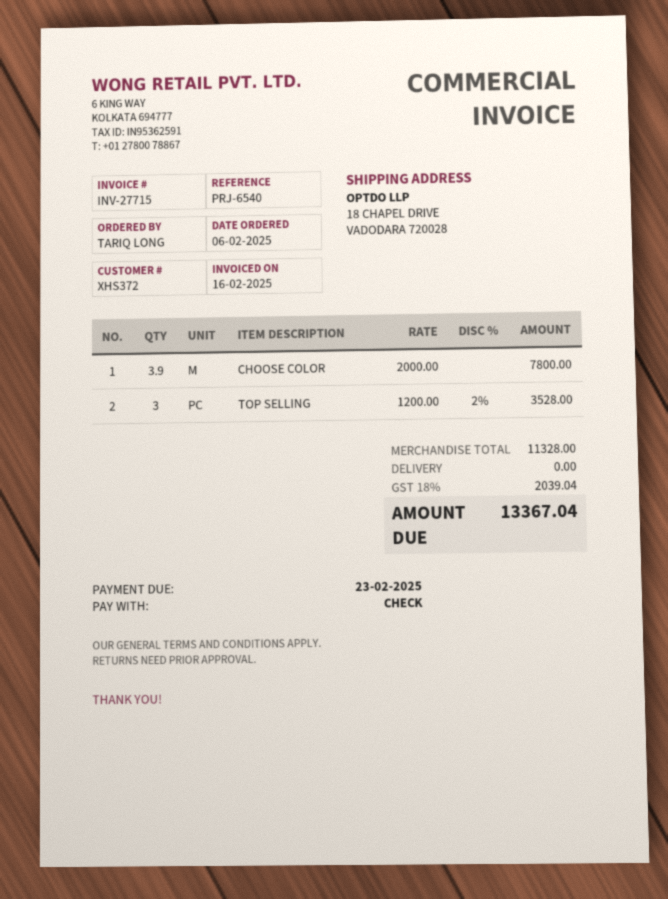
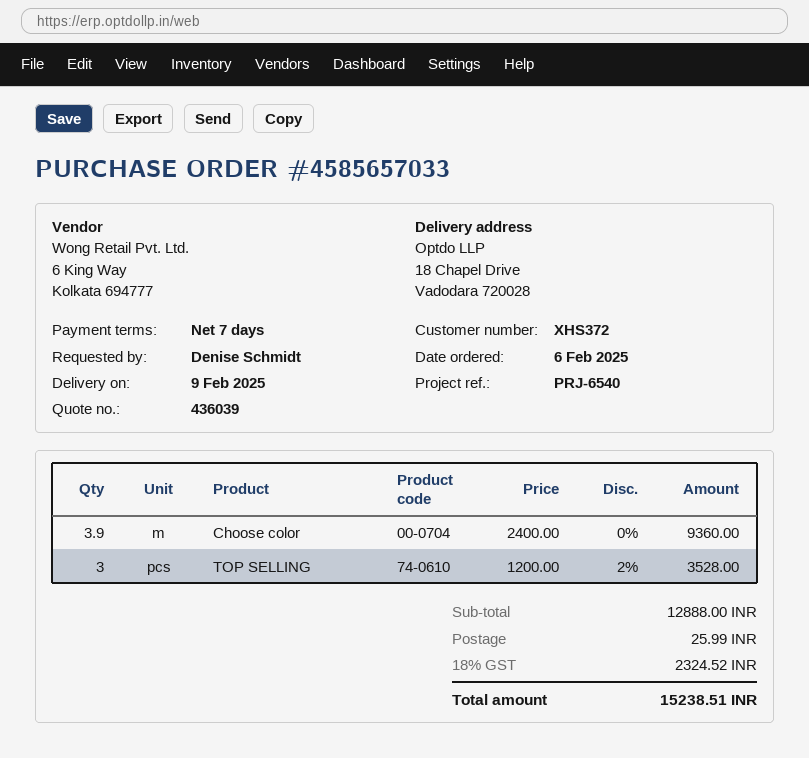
ordered by: TARIQ LONG -> Denise Schmidt
CHOOSE COLOR: 3.9 x 2000.00 = 7800.00 -> 3.9 x 2400.00 = 9360.00
subtotal: 11328.00 -> 12888.00
shipping: 0.00 -> 25.99
tax: 18% = 2039.04 -> 18% = 2324.52
total: 13367.04 -> 15238.51

